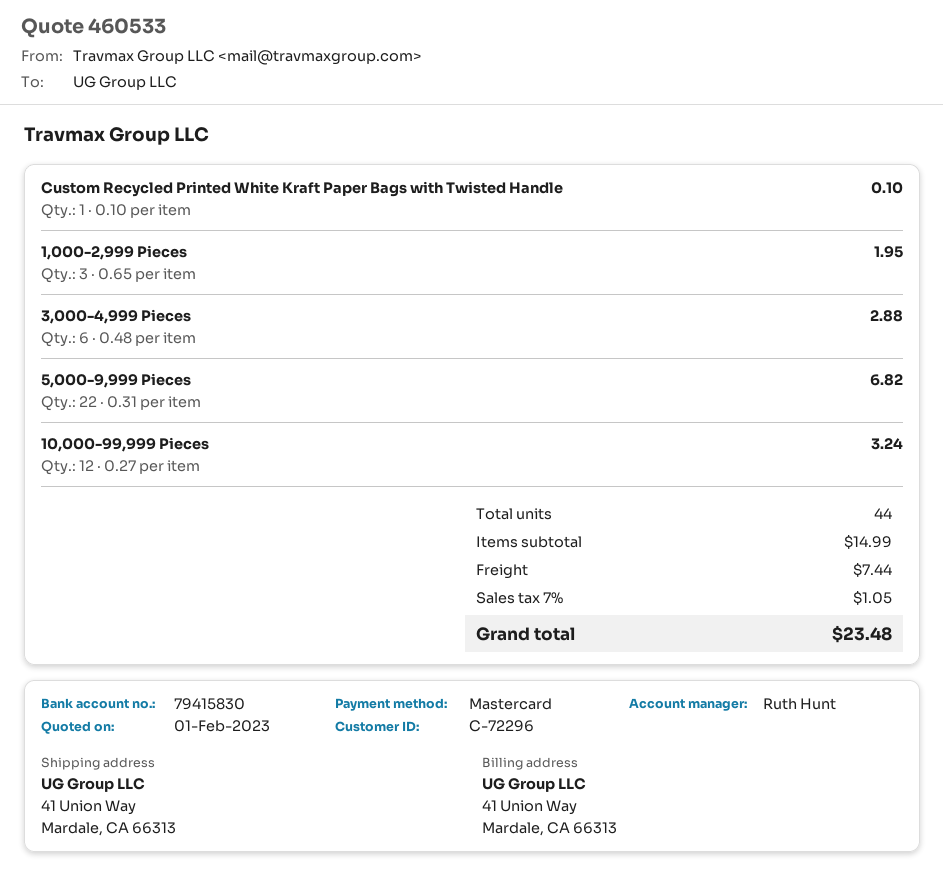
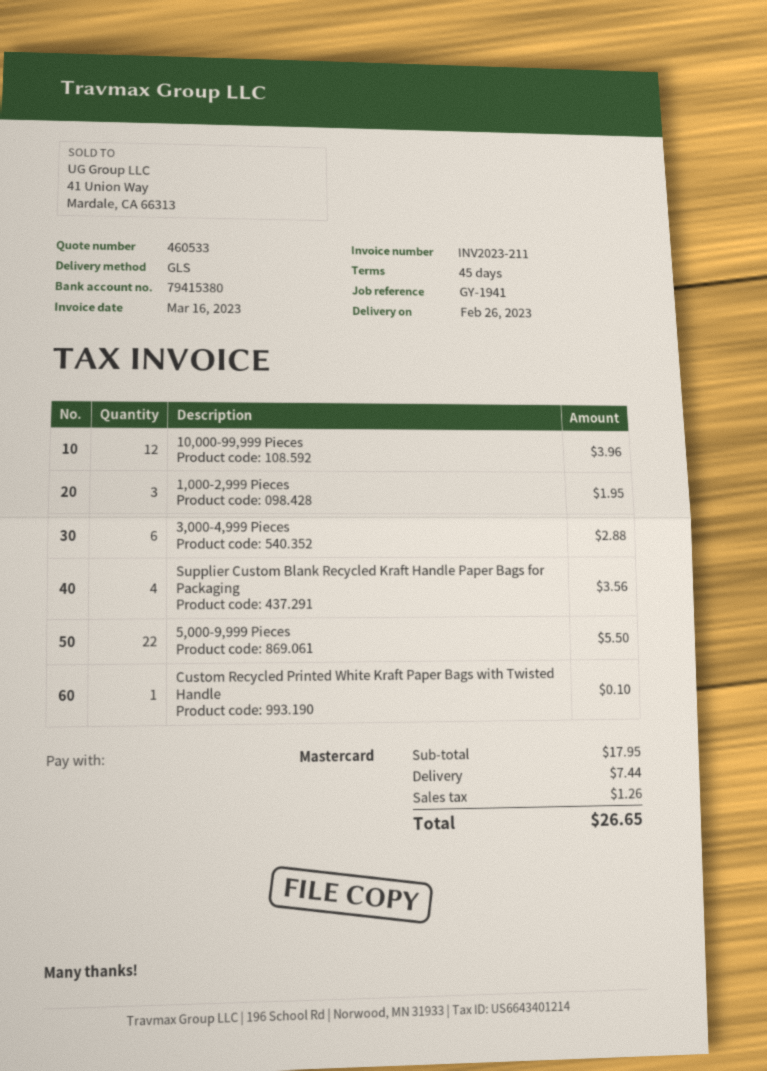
bank account: 79415830 -> 79415380
5,000-9,999 Pieces: 22 for 6.82 -> 22 for 5.50
10,000-99,999 Pieces: 12 for 3.24 -> 12 for 3.96
Supplier Custom Blank Recycled Kraft Handle Paper Bags for Packaging: none -> 4 for 3.56
subtotal: 14.99 -> 17.95
tax: 1.05 -> 1.26
total: 23.48 -> 26.65

